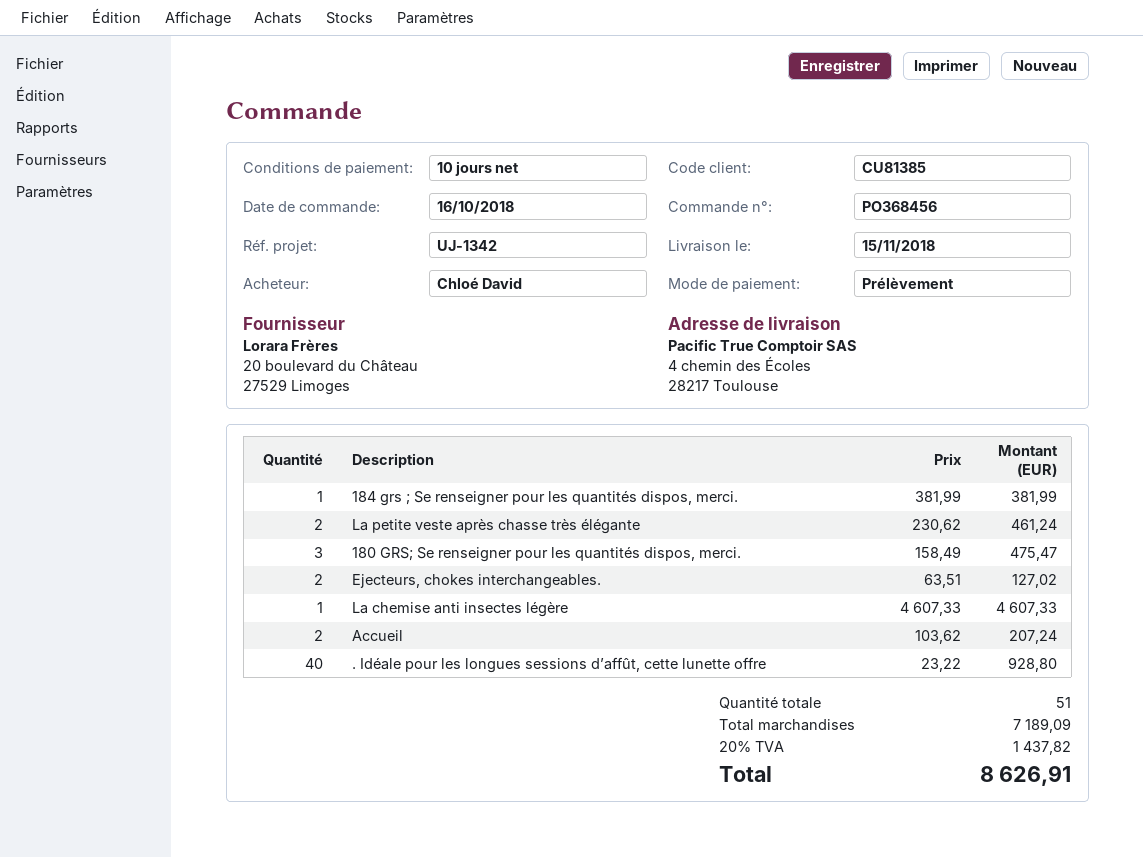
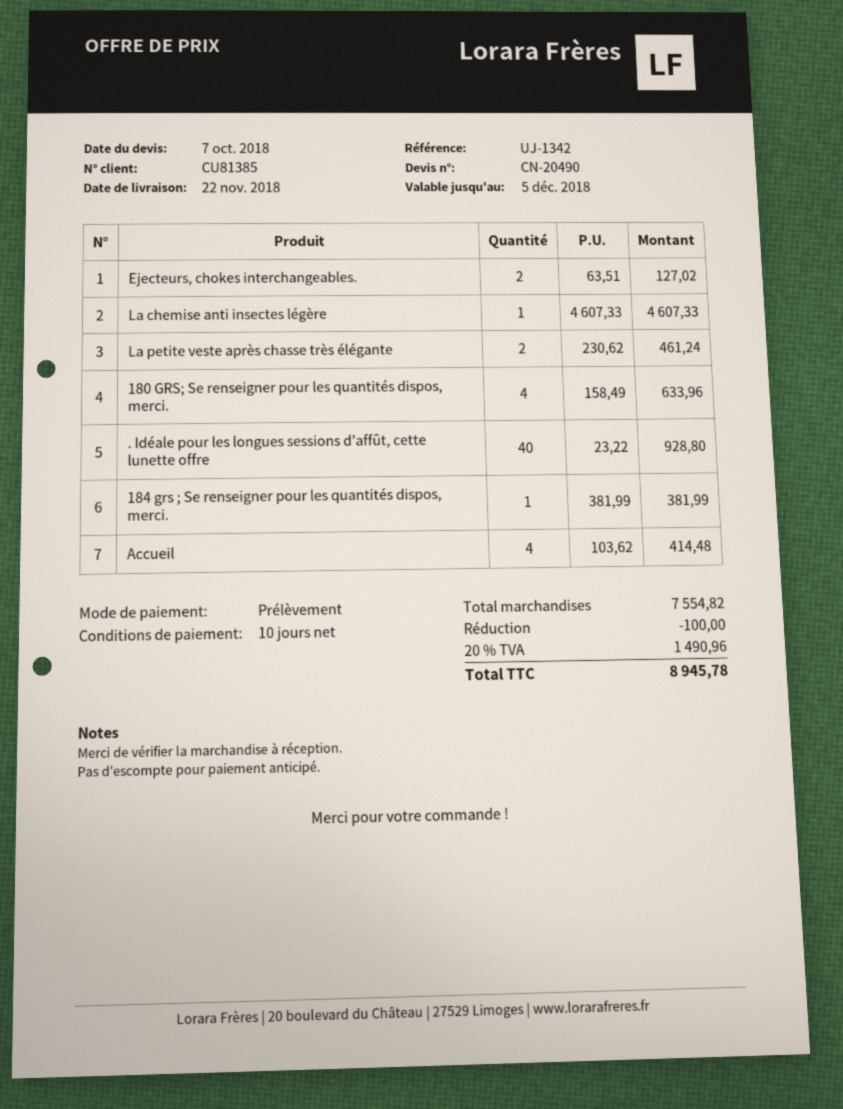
delivery date: 2018-11-15 -> 2018-11-22
180 GRS; Se renseigner pour les quantités dispos, merci.: 3 x 158.49 = 475.47 -> 4 x 158.49 = 633.96
Accueil: 2 x 103.62 = 207.24 -> 4 x 103.62 = 414.48
subtotal: 7189.09 -> 7554.82
discount: none -> 100.00
tax: 20% = 1437.82 -> 20% = 1490.96
total: 8626.91 -> 8945.78

